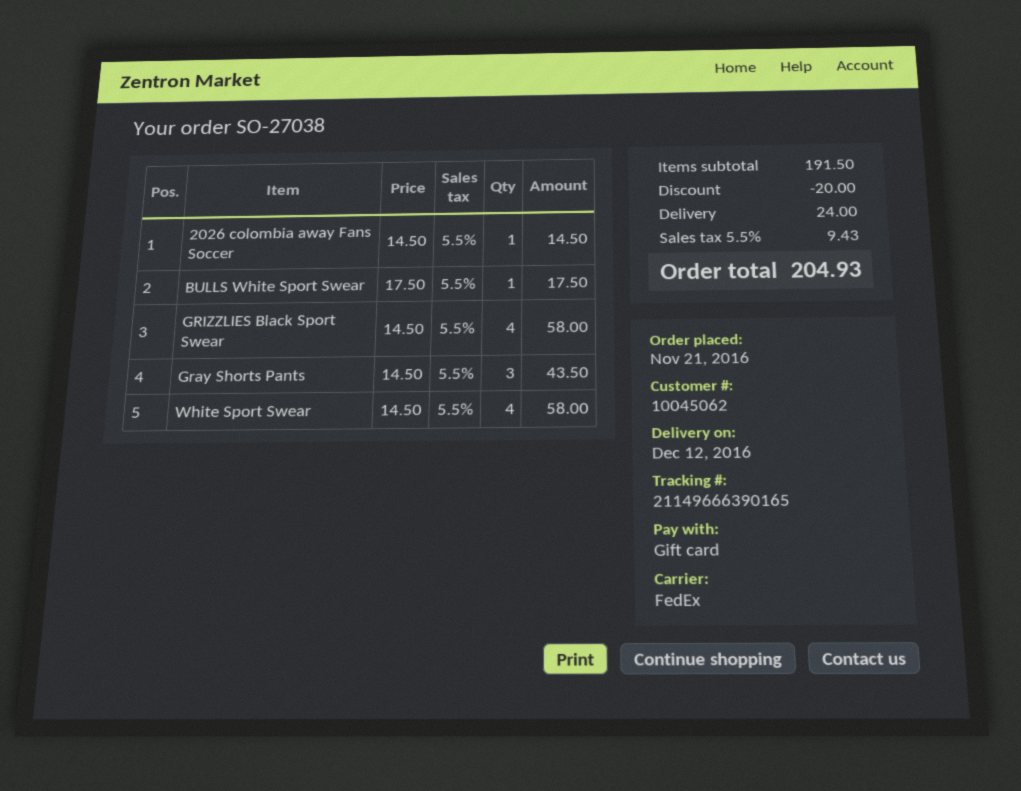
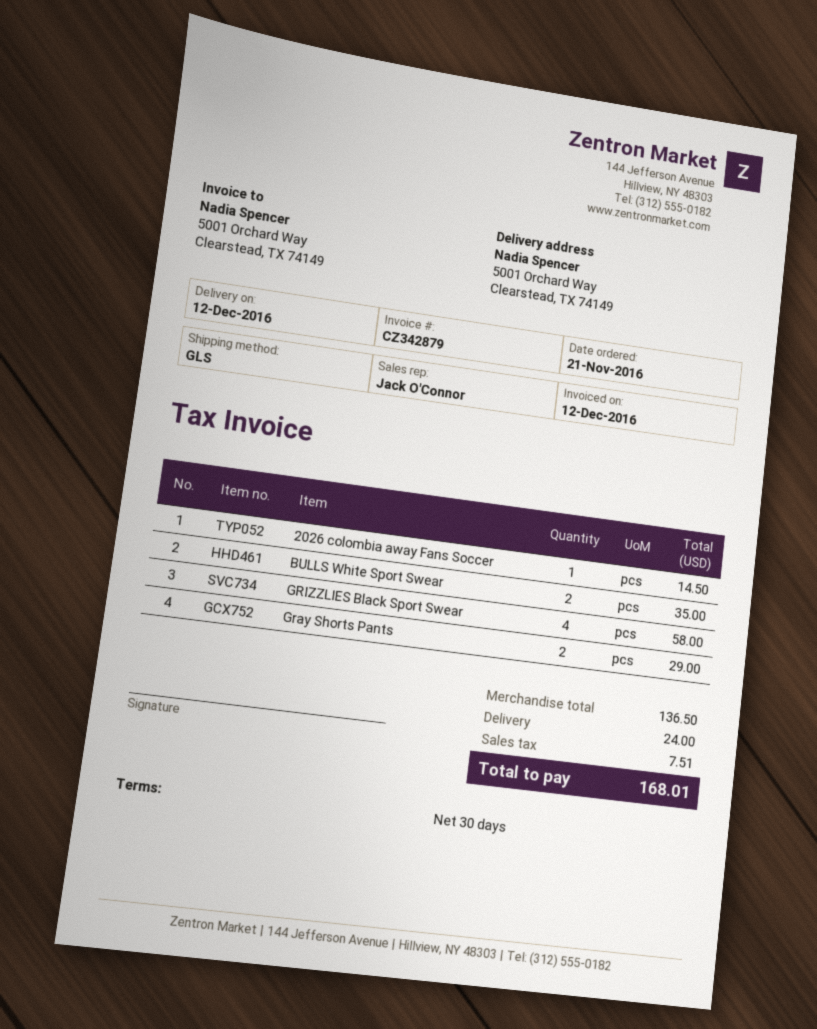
shipping method: FedEx -> GLS
BULLS White Sport Swear: 1 for 17.50 -> 2 for 35.00
Gray Shorts Pants: 3 for 43.50 -> 2 for 29.00
White Sport Swear: 4 for 58.00 -> none
subtotal: 191.50 -> 136.50
discount: 20.00 -> none
tax: 9.43 -> 7.51
total: 204.93 -> 168.01

